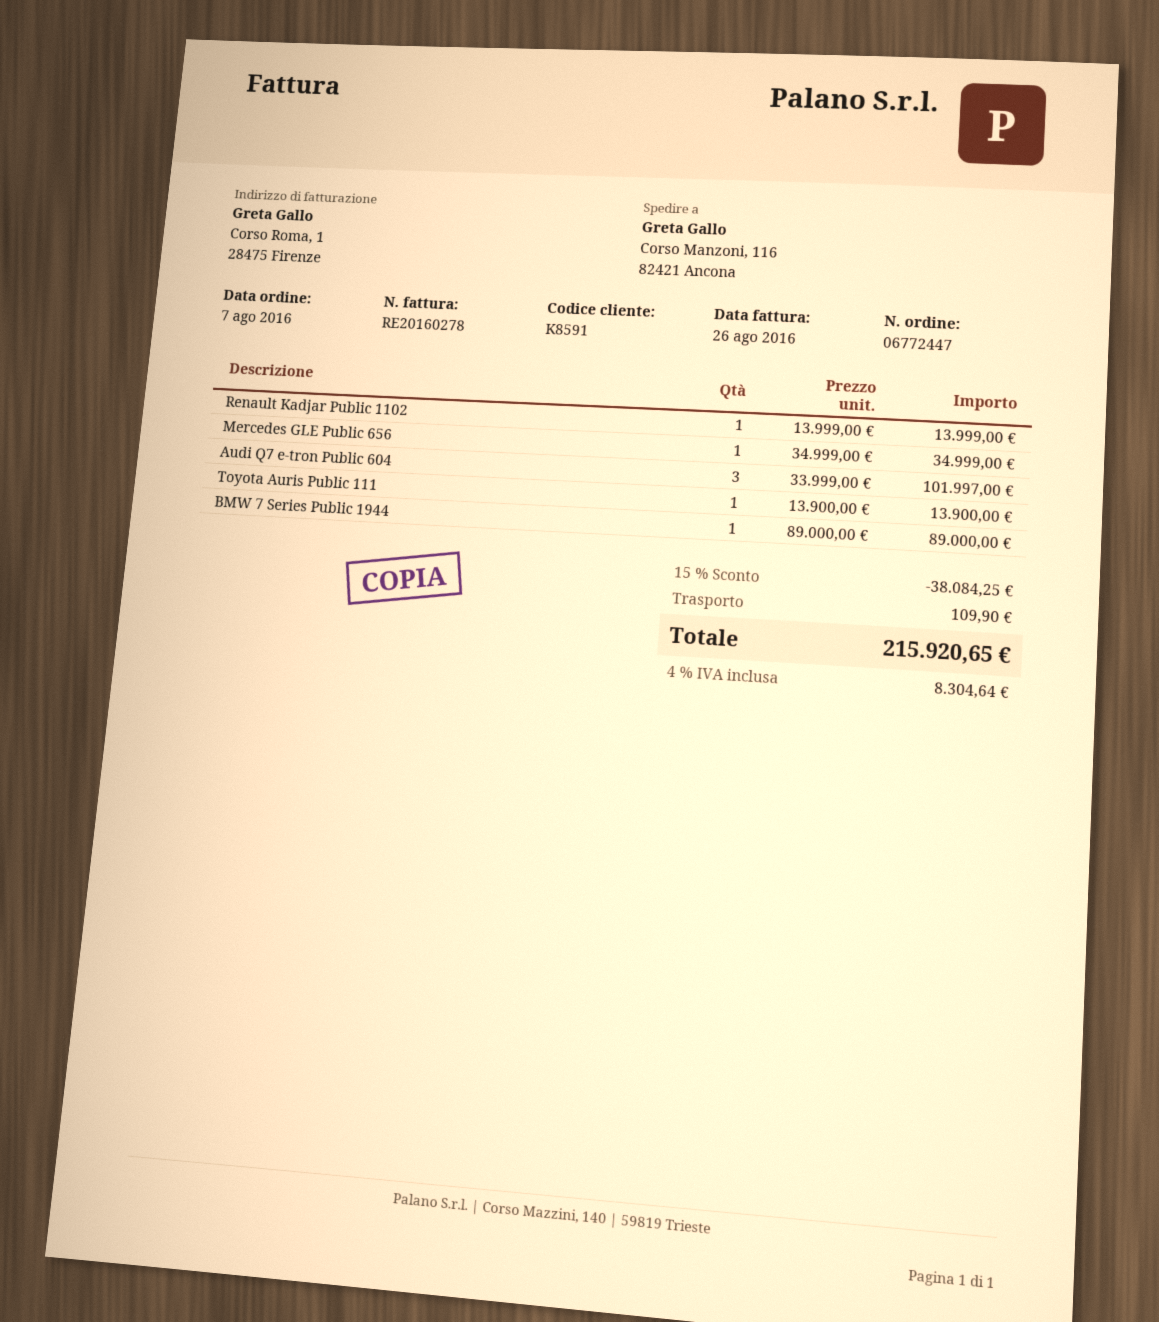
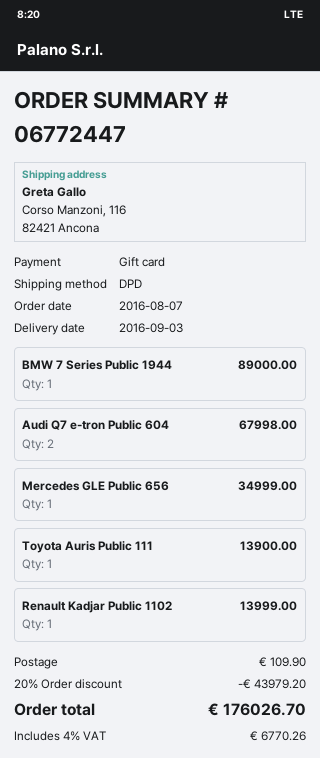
Audi Q7 e-tron Public 604: 3 for 101997.00 -> 2 for 67998.00
discount: 15% = 38084.25 -> 20% = 43979.20
tax: 4% = 8304.64 -> 4% = 6770.26
total: 215920.65 -> 176026.70

